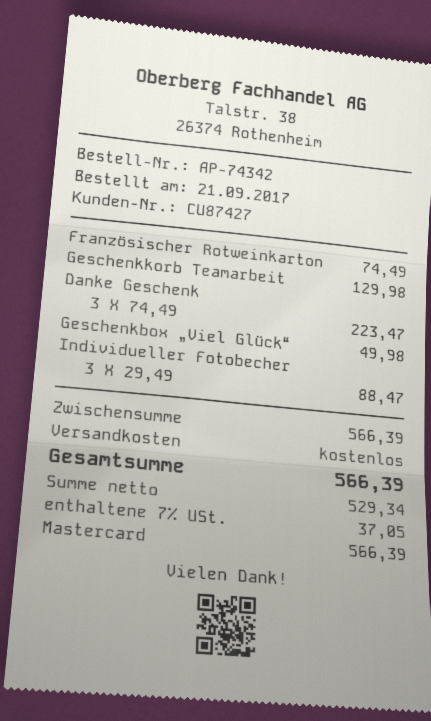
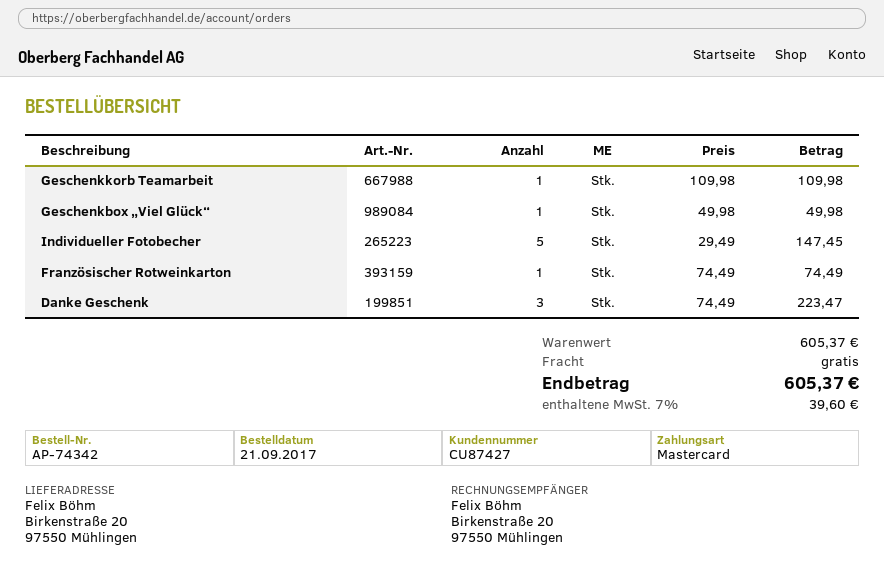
Geschenkkorb Teamarbeit: 1 x 129.98 = 129.98 -> 1 x 109.98 = 109.98
Individueller Fotobecher: 3 x 29.49 = 88.47 -> 5 x 29.49 = 147.45
subtotal: 566.39 -> 605.37
tax: 7% = 37.05 -> 7% = 39.60
total: 566.39 -> 605.37

